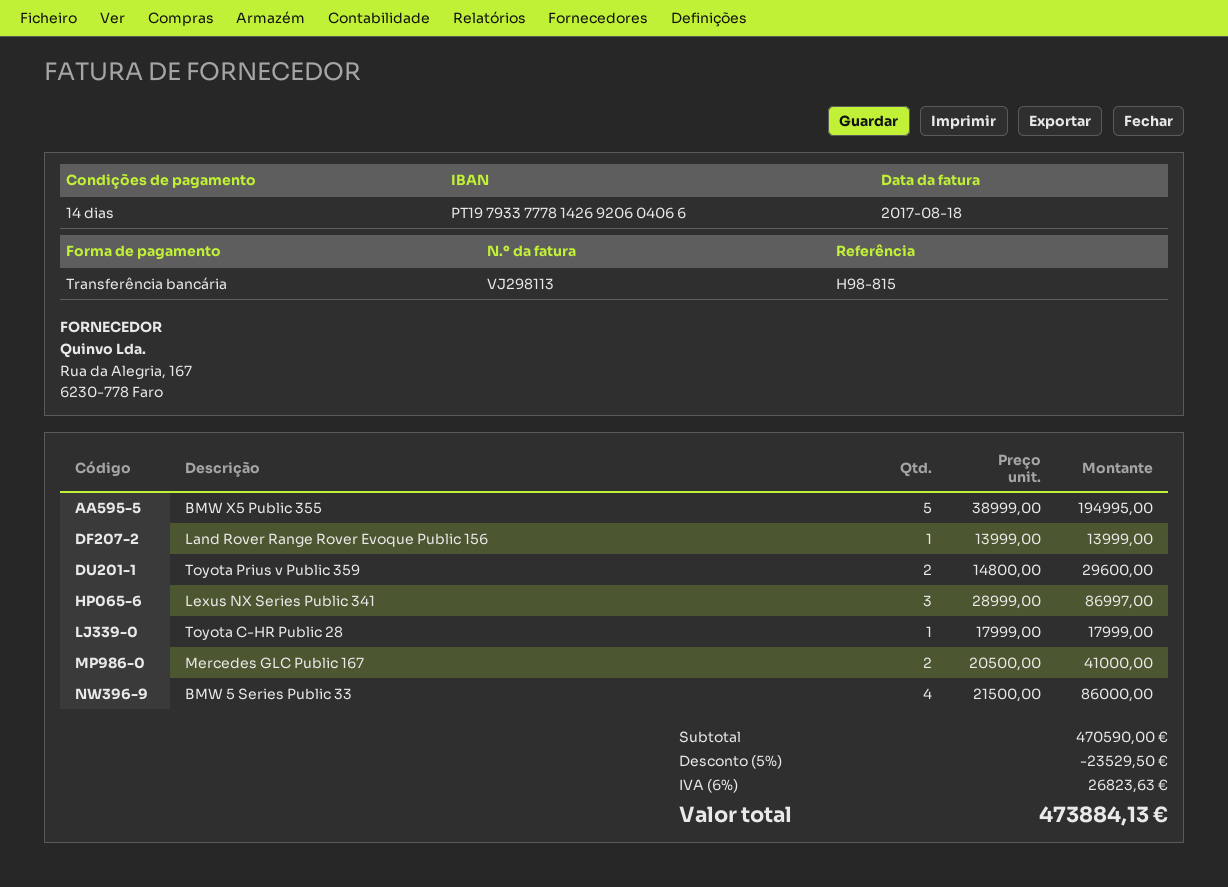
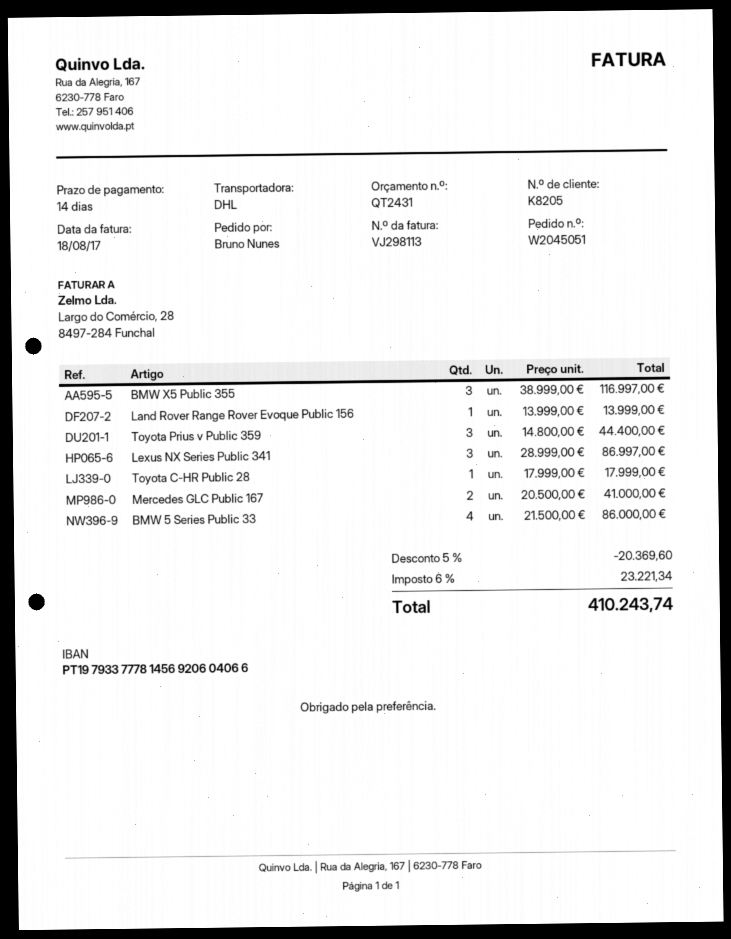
bank account: PT19793377781426920604066 -> PT19793377781456920604066
BMW X5 Public 355: 5 x 38999.00 = 194995.00 -> 3 x 38999.00 = 116997.00
Toyota Prius v Public 359: 2 x 14800.00 = 29600.00 -> 3 x 14800.00 = 44400.00
discount: 5% = 23529.50 -> 5% = 20369.60
tax: 6% = 26823.63 -> 6% = 23221.34
total: 473884.13 -> 410243.74

